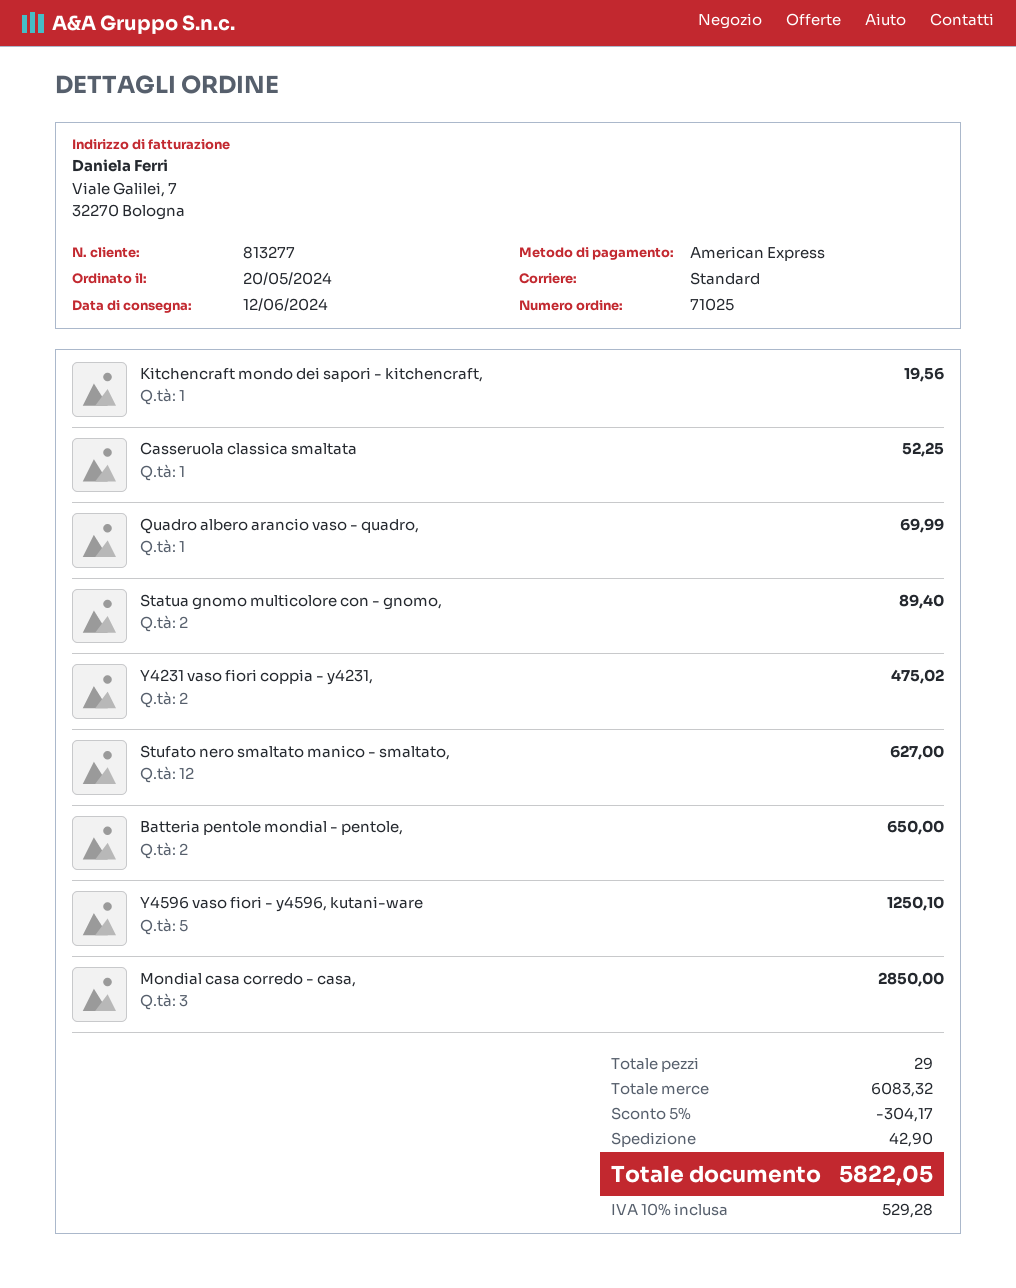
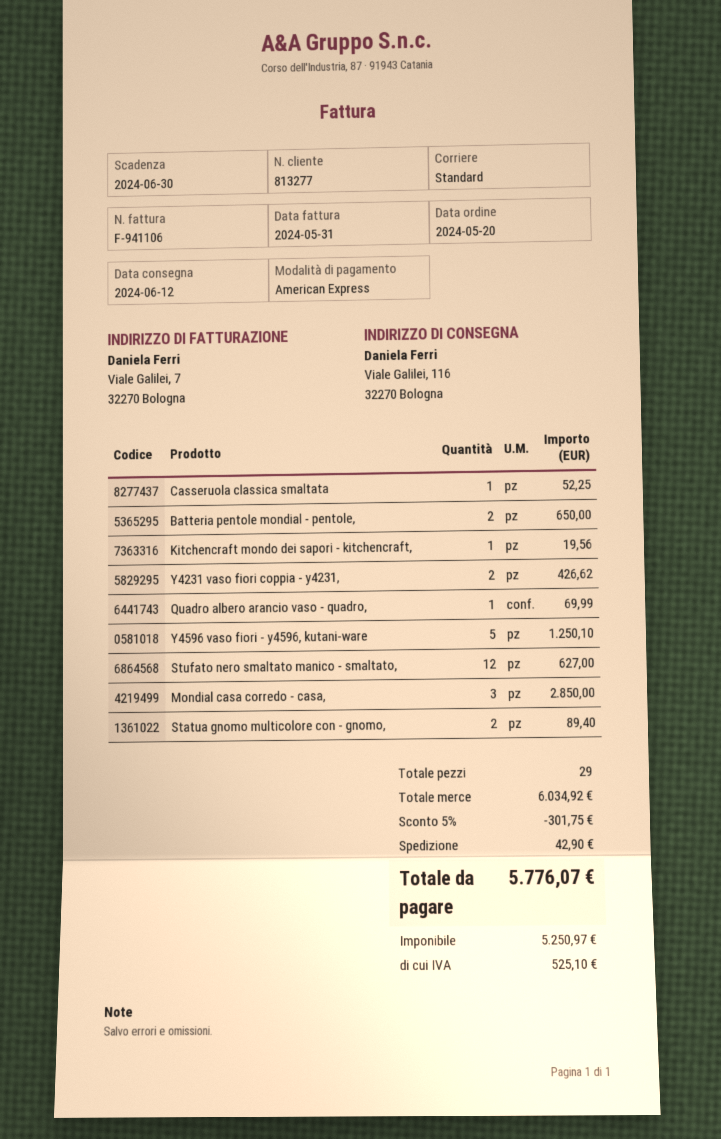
Y4231 vaso fiori coppia - y4231,: 2 for 475.02 -> 2 for 426.62
subtotal: 6083.32 -> 6034.92
discount: 5% = 304.17 -> 5% = 301.75
tax: 529.28 -> 525.10
total: 5822.05 -> 5776.07

